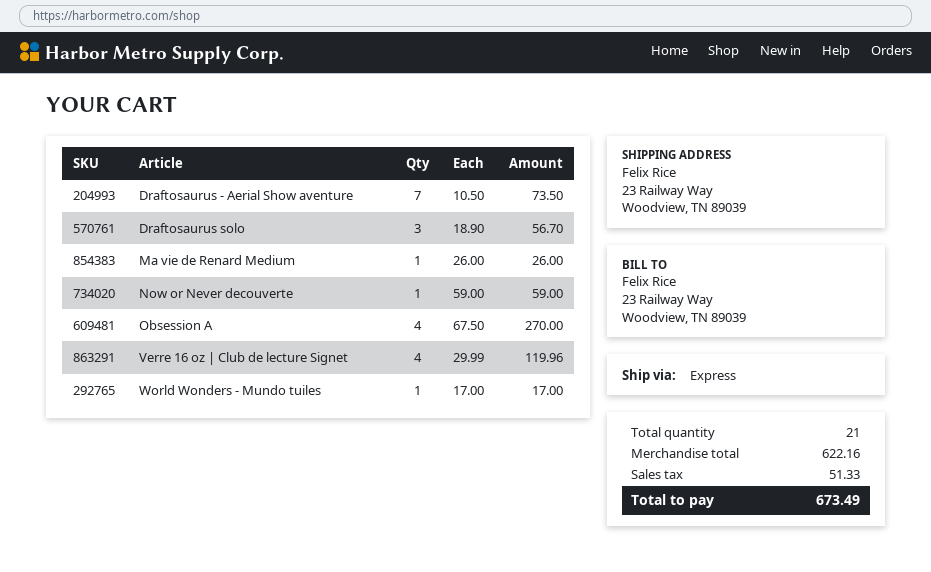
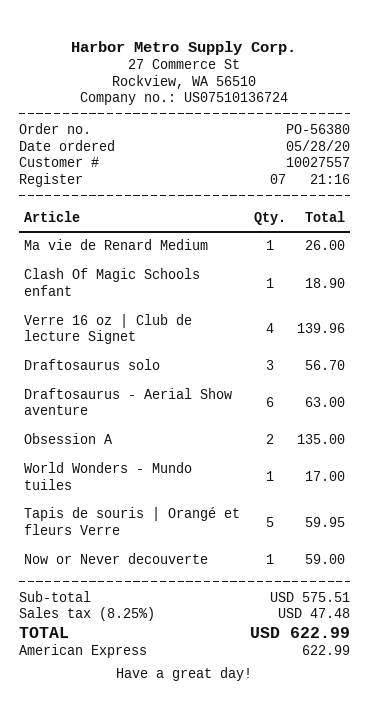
Draftosaurus - Aerial Show aventure: 7 for 73.50 -> 6 for 63.00
Obsession A: 4 for 270.00 -> 2 for 135.00
Verre 16 oz | Club de lecture Signet: 4 for 119.96 -> 4 for 139.96
Clash Of Magic Schools enfant: none -> 1 for 18.90
Tapis de souris | Orangé et fleurs Verre: none -> 5 for 59.95
subtotal: 622.16 -> 575.51
tax: 51.33 -> 47.48
total: 673.49 -> 622.99

